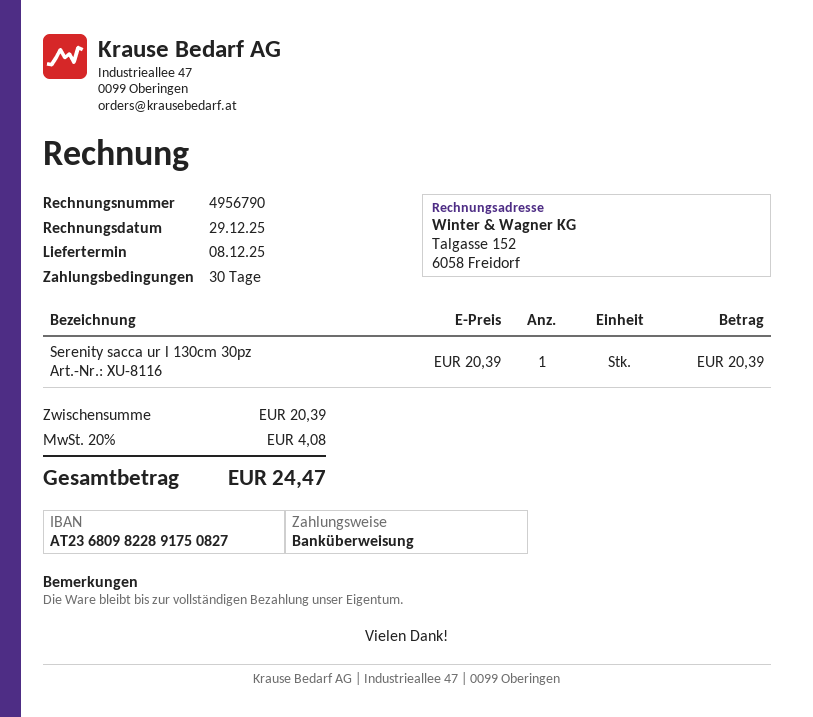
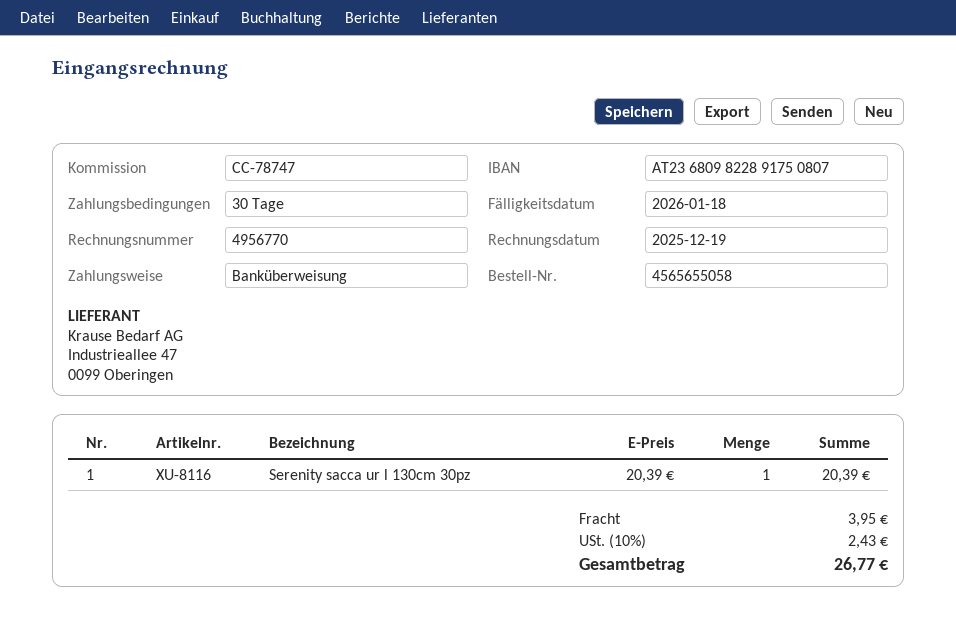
invoice number: 4956790 -> 4956770
invoice date: 2025-12-29 -> 2025-12-19
bank account: AT236809822891750827 -> AT236809822891750807
shipping: none -> 3.95
tax: 20% = 4.08 -> 10% = 2.43
total: 24.47 -> 26.77

